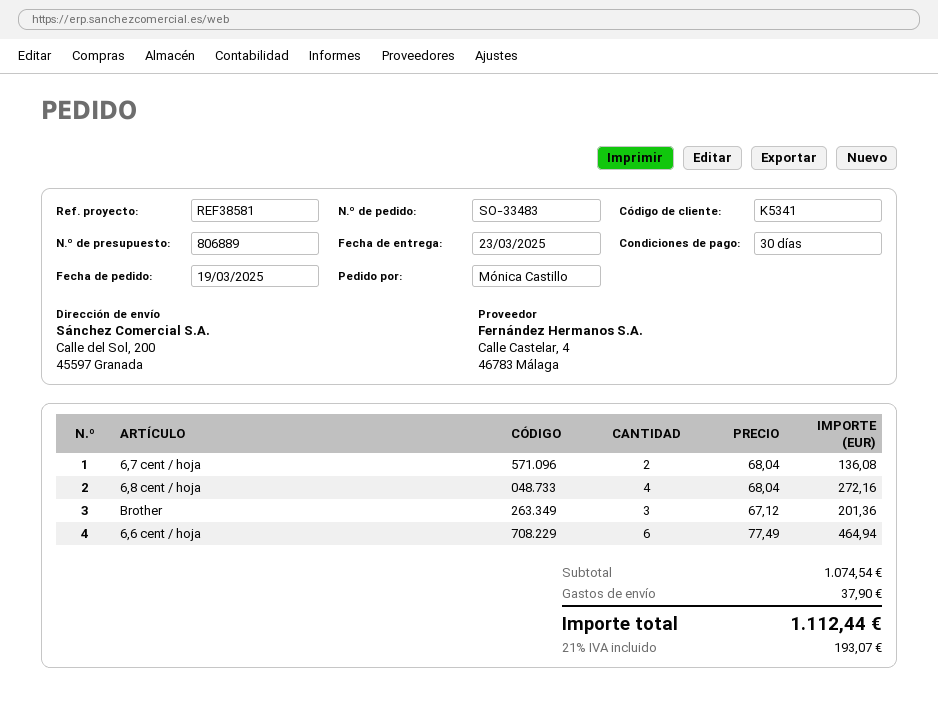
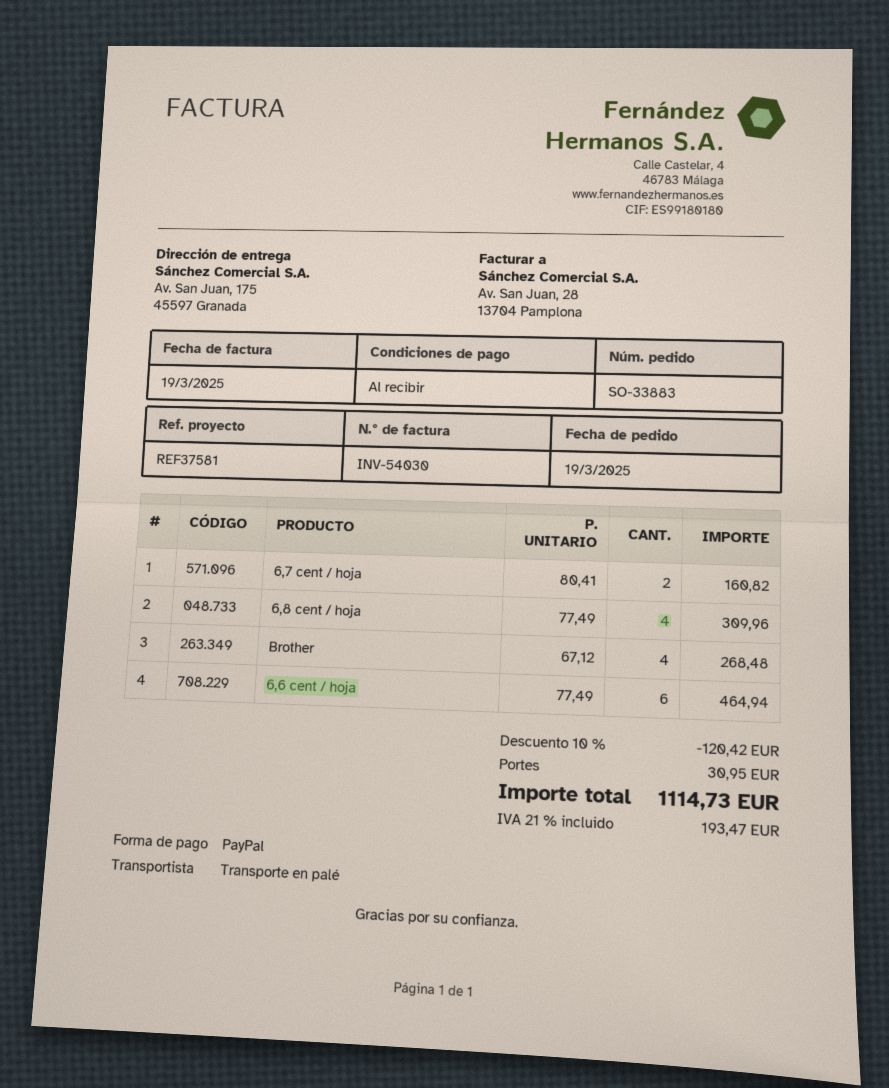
order number: SO-33483 -> SO-33883
payment terms: 30 days -> on receipt
reference: REF38581 -> REF37581
ship to: Calle del Sol, 200, 45597 Granada -> Av. San Juan, 175, 45597 Granada
6,7 cent / hoja: 2 x 68.04 = 136.08 -> 2 x 80.41 = 160.82
6,8 cent / hoja: 4 x 68.04 = 272.16 -> 4 x 77.49 = 309.96
Brother: 3 x 67.12 = 201.36 -> 4 x 67.12 = 268.48
discount: none -> 10% = 120.42
shipping: 37.90 -> 30.95
tax: 21% = 193.07 -> 21% = 193.47
total: 1112.44 -> 1114.73

